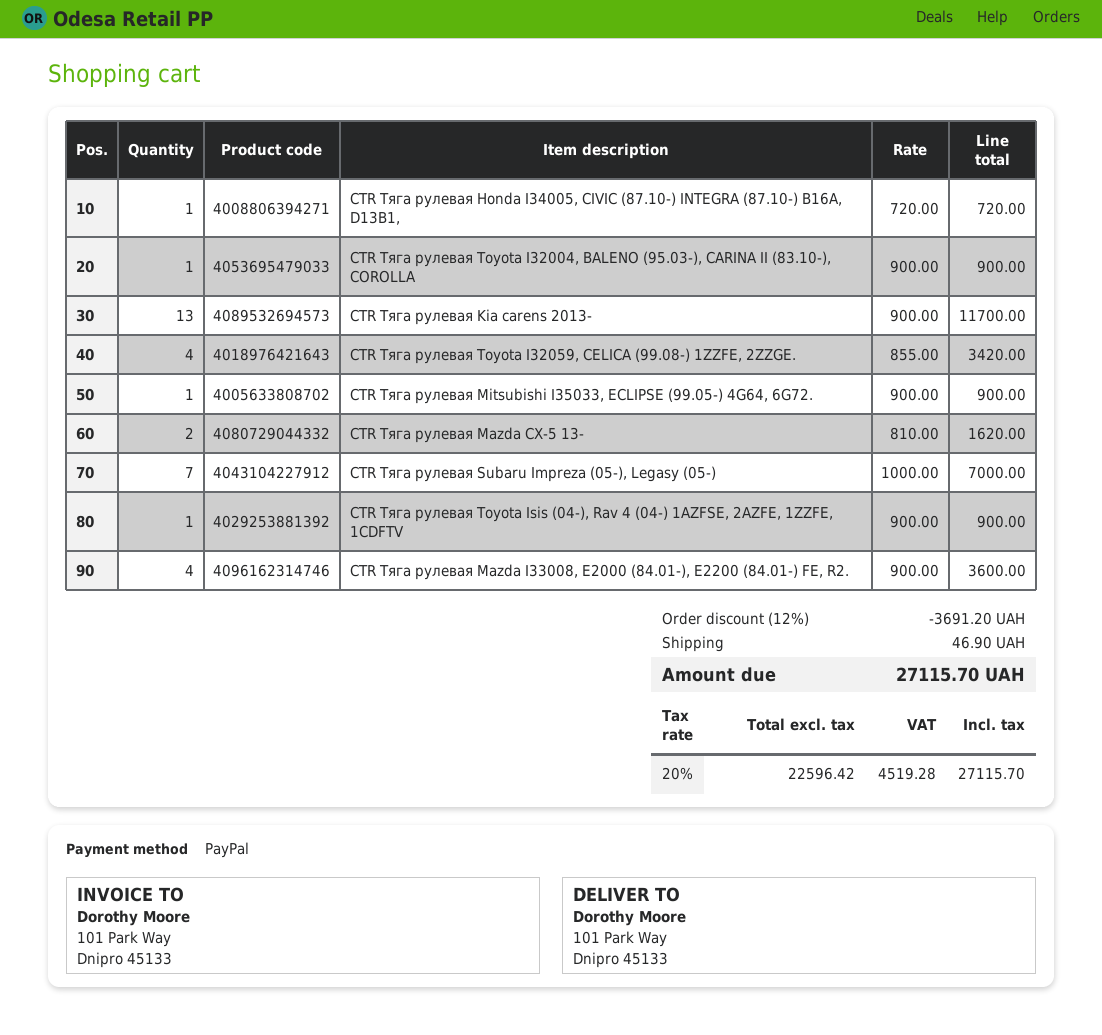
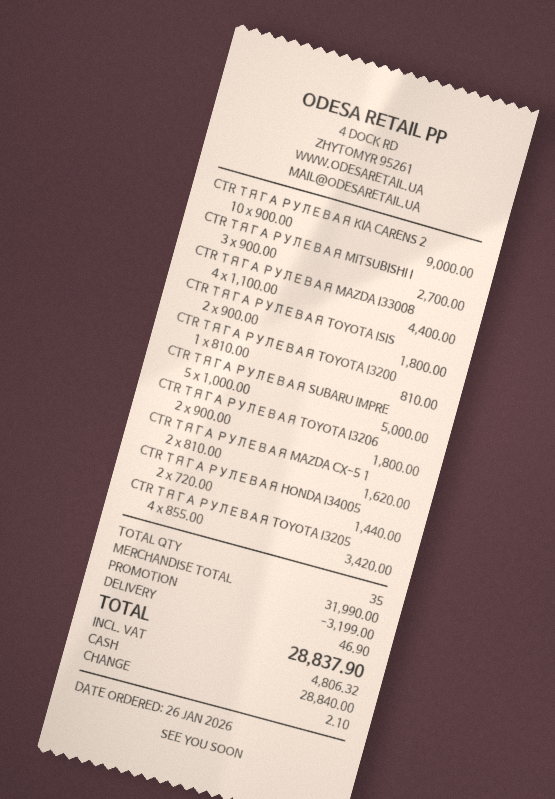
payment method: PayPal -> cash
CTR Тяга рулевая Honda I34005, CIVIC (87.10-) INTEGRA (87.10-) B16A, D13B1,: 1 x 720.00 = 720.00 -> 2 x 720.00 = 1440.00
CTR Тяга рулевая Toyota I32004, BALENO (95.03-), CARINA II (83.10-), COROLLA: 1 x 900.00 = 900.00 -> 1 x 810.00 = 810.00
CTR Тяга рулевая Kia carens 2013-: 13 x 900.00 = 11700.00 -> 10 x 900.00 = 9000.00
CTR Тяга рулевая Mitsubishi I35033, ECLIPSE (99.05-) 4G64, 6G72.: 1 x 900.00 = 900.00 -> 3 x 900.00 = 2700.00
CTR Тяга рулевая Subaru Impreza (05-), Legasy (05-): 7 x 1000.00 = 7000.00 -> 5 x 1000.00 = 5000.00
CTR Тяга рулевая Toyota Isis (04-), Rav 4 (04-) 1AZFSE, 2AZFE, 1ZZFE, 1CDFTV: 1 x 900.00 = 900.00 -> 2 x 900.00 = 1800.00
CTR Тяга рулевая Mazda I33008, E2000 (84.01-), E2200 (84.01-) FE, R2.: 4 x 900.00 = 3600.00 -> 4 x 1100.00 = 4400.00
CTR ТЯГА РУЛЕВАЯ TOYOTA I3206: none -> 2 x 900.00 = 1800.00
discount: 3691.20 -> 3199.00
tax: 4519.28 -> 4806.32
total: 27115.70 -> 28837.90

